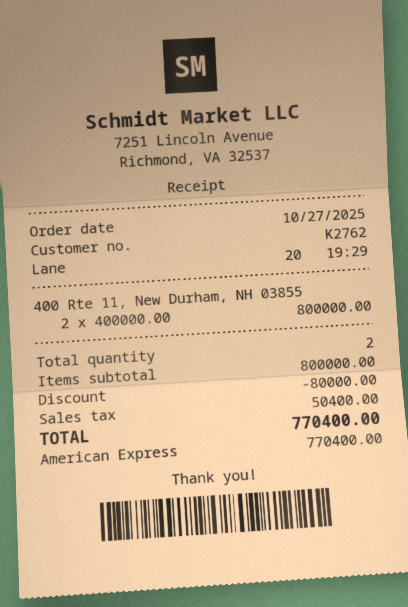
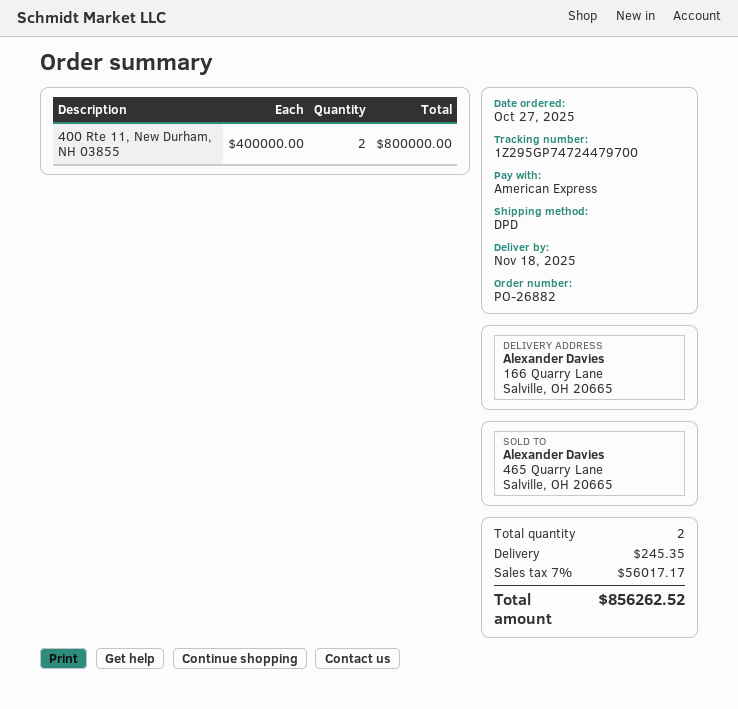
discount: 80000.00 -> none
shipping: none -> 245.35
tax: 50400.00 -> 56017.17
total: 770400.00 -> 856262.52

